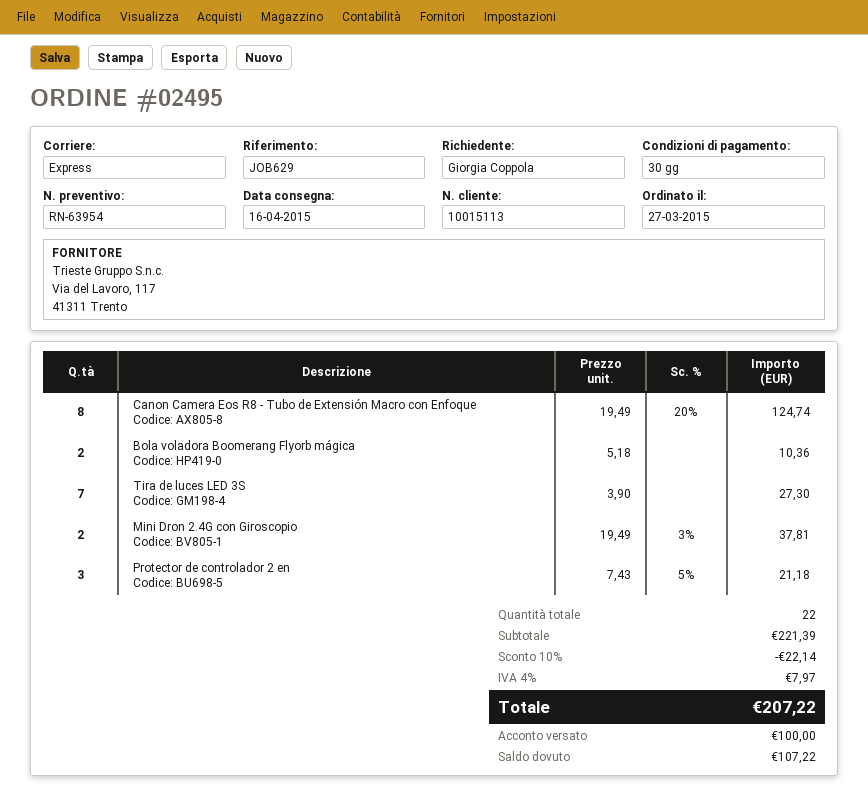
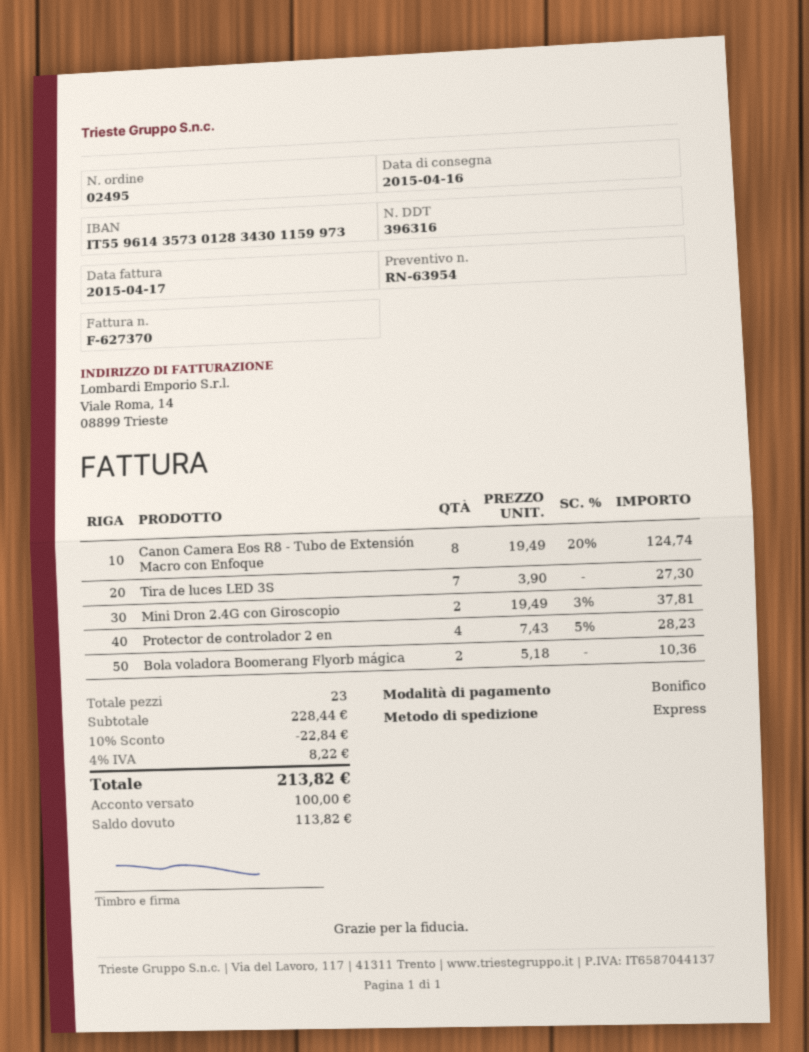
Protector de controlador 2 en: 3 x 7.43 - 5% = 21.18 -> 4 x 7.43 - 5% = 28.23
total quantity: 22 -> 23
subtotal: 221.39 -> 228.44
discount: 10% = 22.14 -> 10% = 22.84
tax: 4% = 7.97 -> 4% = 8.22
total: 207.22 -> 213.82
balance: 107.22 -> 113.82

